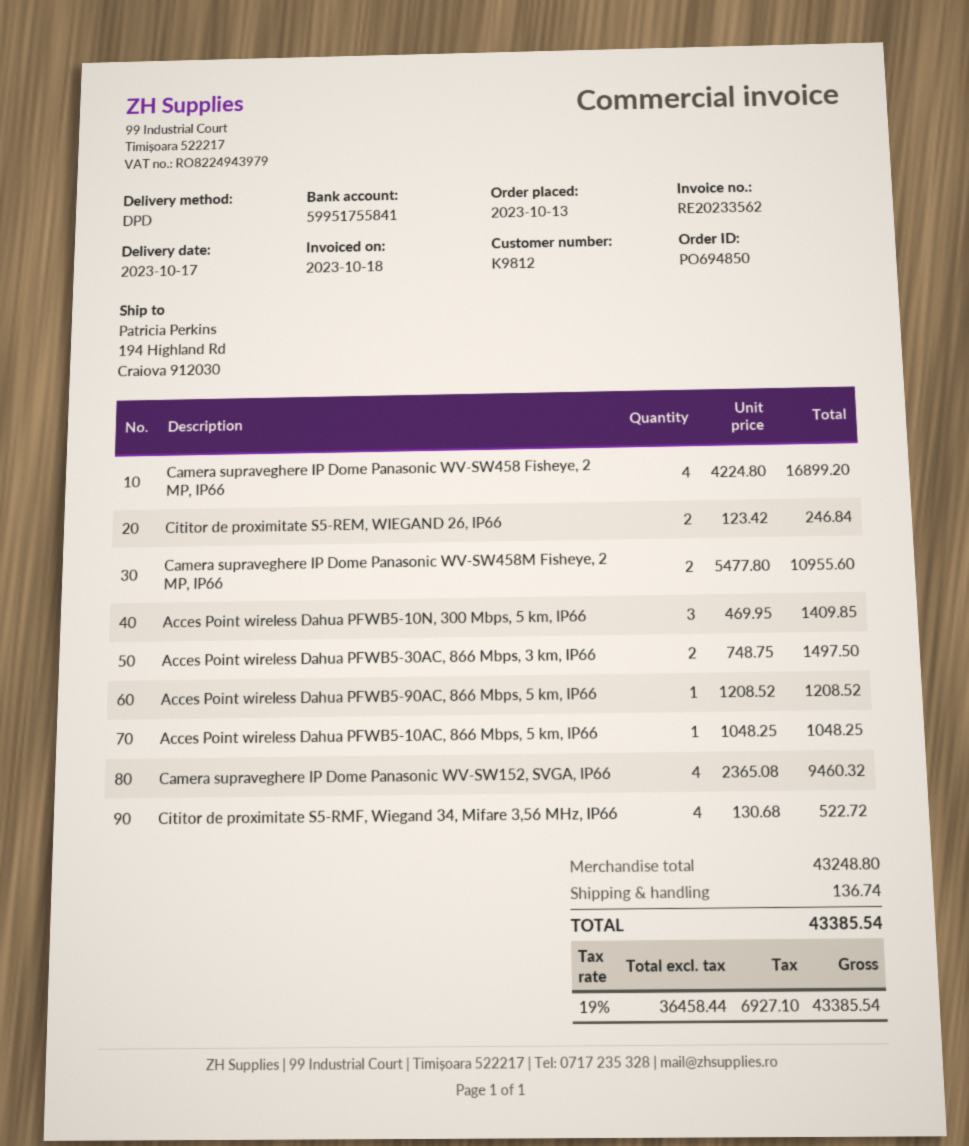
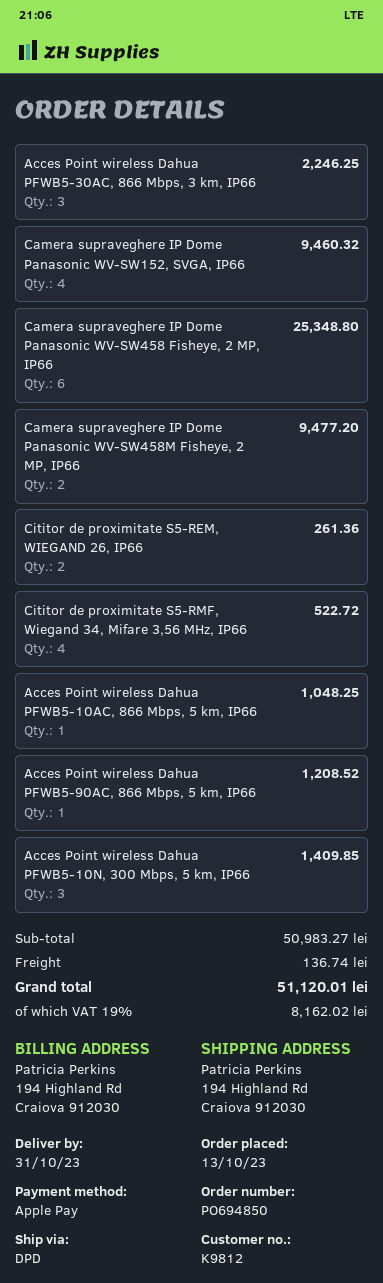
delivery date: 2023-10-17 -> 2023-10-31
Camera supraveghere IP Dome Panasonic WV-SW458 Fisheye, 2 MP, IP66: 4 for 16899.20 -> 6 for 25348.80
Cititor de proximitate S5-REM, WIEGAND 26, IP66: 2 for 246.84 -> 2 for 261.36
Camera supraveghere IP Dome Panasonic WV-SW458M Fisheye, 2 MP, IP66: 2 for 10955.60 -> 2 for 9477.20
Acces Point wireless Dahua PFWB5-30AC, 866 Mbps, 3 km, IP66: 2 for 1497.50 -> 3 for 2246.25
subtotal: 43248.80 -> 50983.27
tax: 19% = 6927.10 -> 19% = 8162.02
total: 43385.54 -> 51120.01

